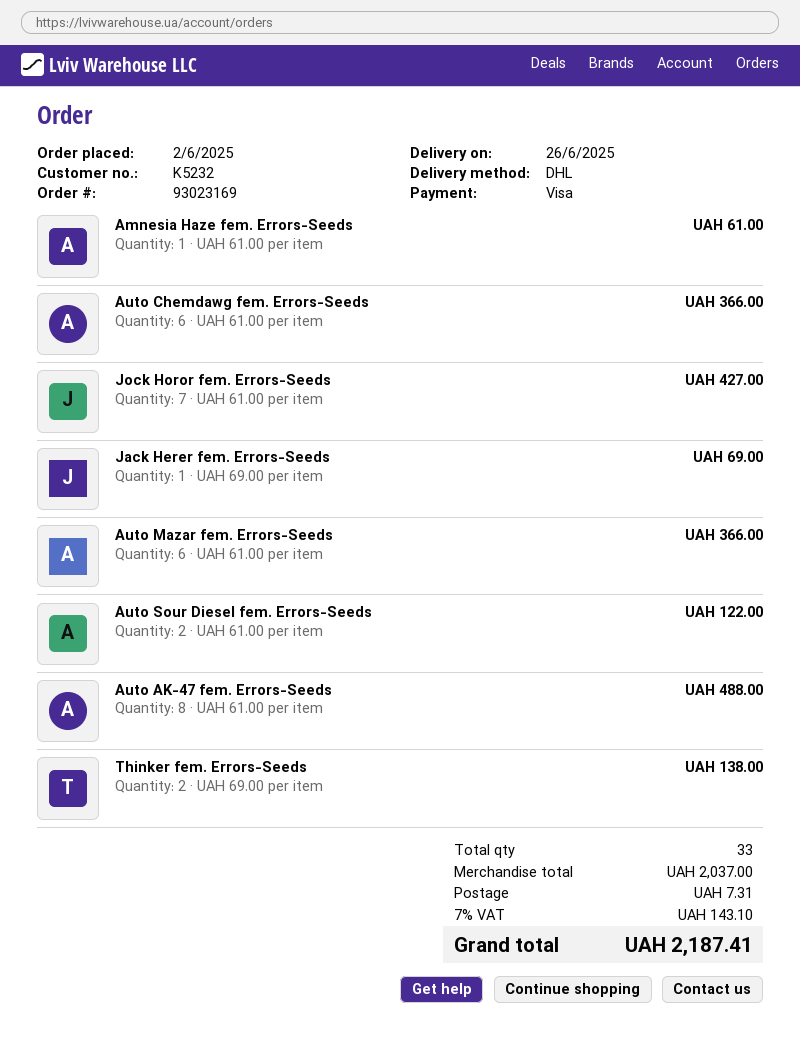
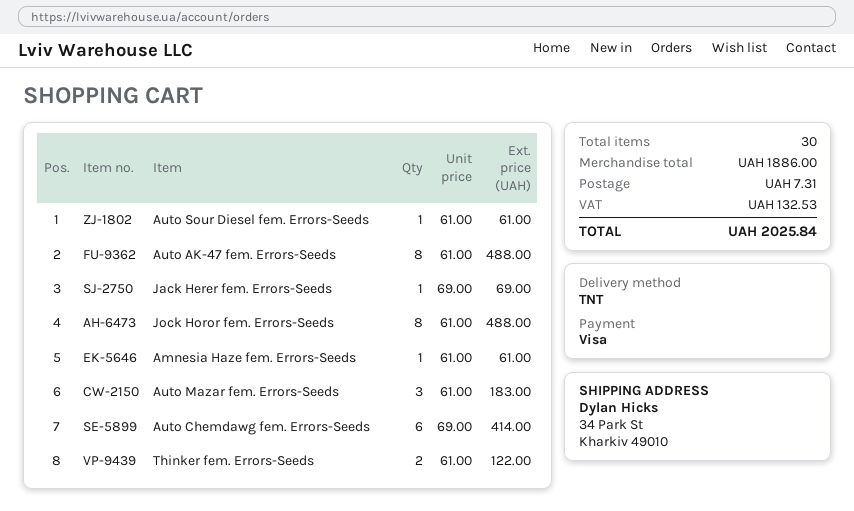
shipping method: DHL -> TNT
Auto Chemdawg fem. Errors-Seeds: 6 x 61.00 = 366.00 -> 6 x 69.00 = 414.00
Jock Horor fem. Errors-Seeds: 7 x 61.00 = 427.00 -> 8 x 61.00 = 488.00
Auto Mazar fem. Errors-Seeds: 6 x 61.00 = 366.00 -> 3 x 61.00 = 183.00
Auto Sour Diesel fem. Errors-Seeds: 2 x 61.00 = 122.00 -> 1 x 61.00 = 61.00
Thinker fem. Errors-Seeds: 2 x 69.00 = 138.00 -> 2 x 61.00 = 122.00
total quantity: 33 -> 30
subtotal: 2037.00 -> 1886.00
tax: 143.10 -> 132.53
total: 2187.41 -> 2025.84

